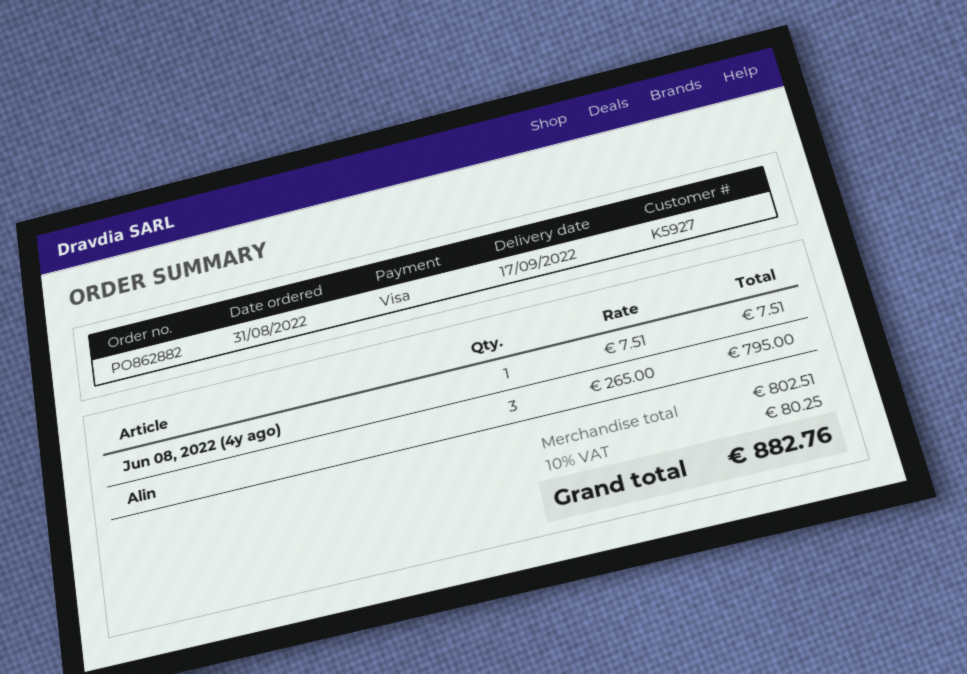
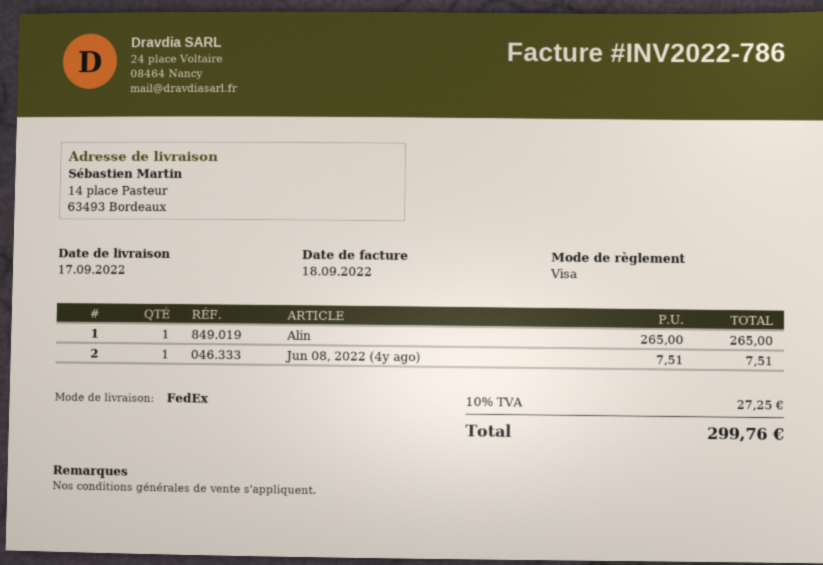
Alin: 3 x 265.00 = 795.00 -> 1 x 265.00 = 265.00
tax: 10% = 80.25 -> 10% = 27.25
total: 882.76 -> 299.76

